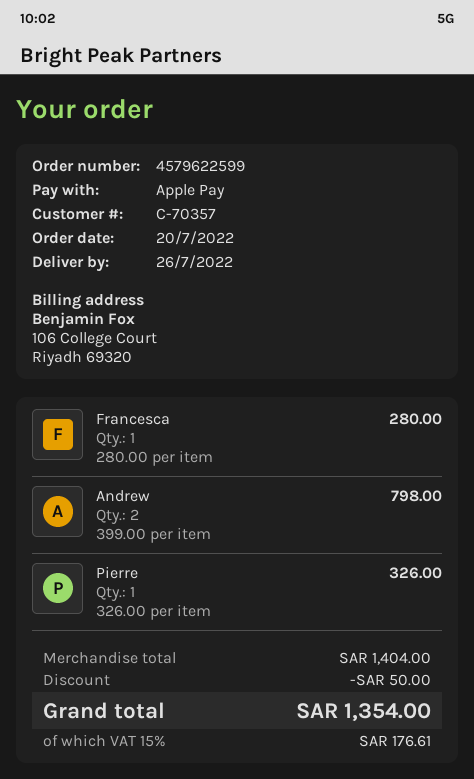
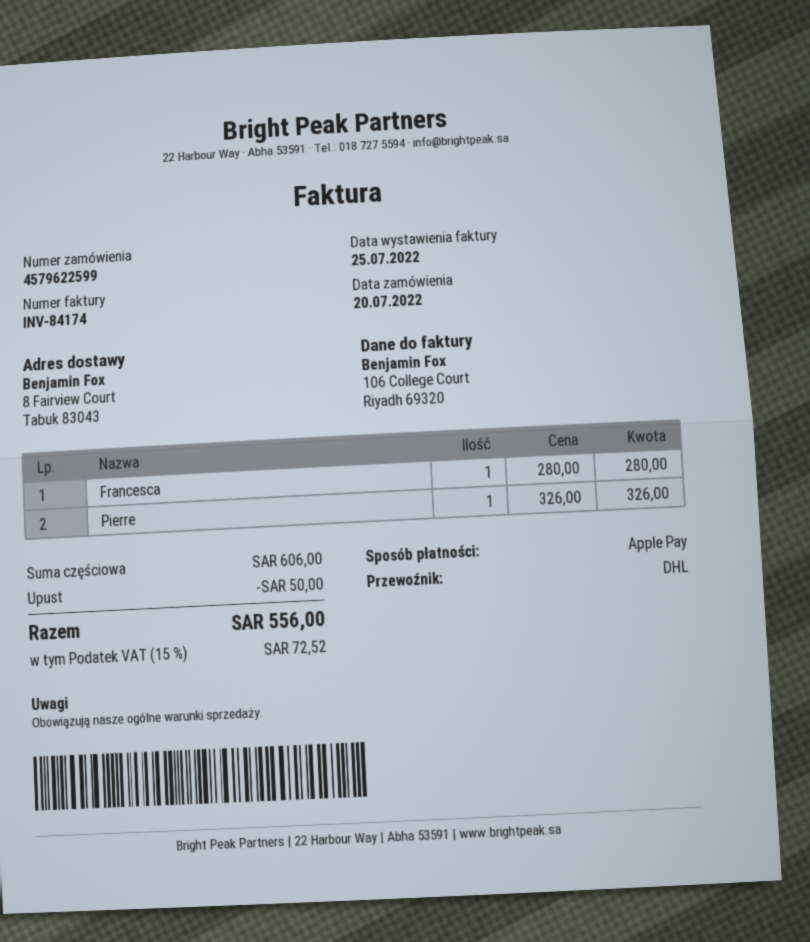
Andrew: 2 x 399.00 = 798.00 -> none
subtotal: 1404.00 -> 606.00
tax: 15% = 176.61 -> 15% = 72.52
total: 1354.00 -> 556.00

